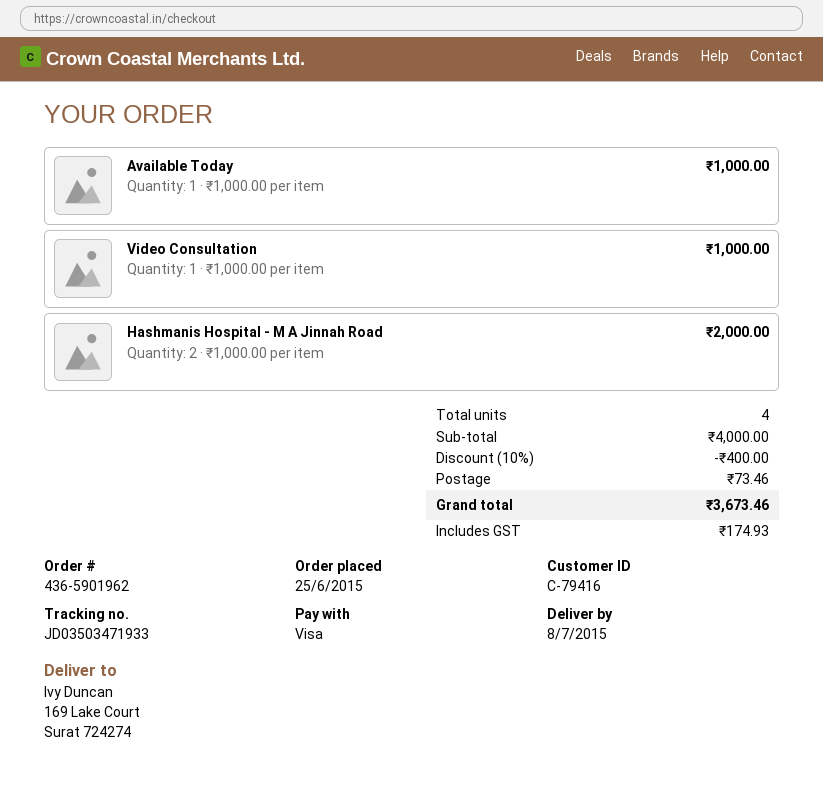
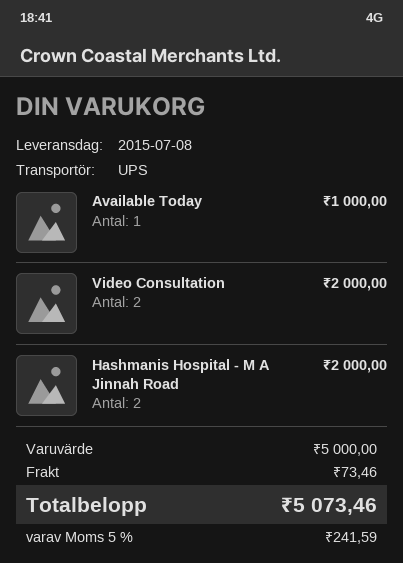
Video Consultation: 1 for 1000.00 -> 2 for 2000.00
subtotal: 4000.00 -> 5000.00
discount: 10% = 400.00 -> none
tax: 174.93 -> 241.59
total: 3673.46 -> 5073.46

